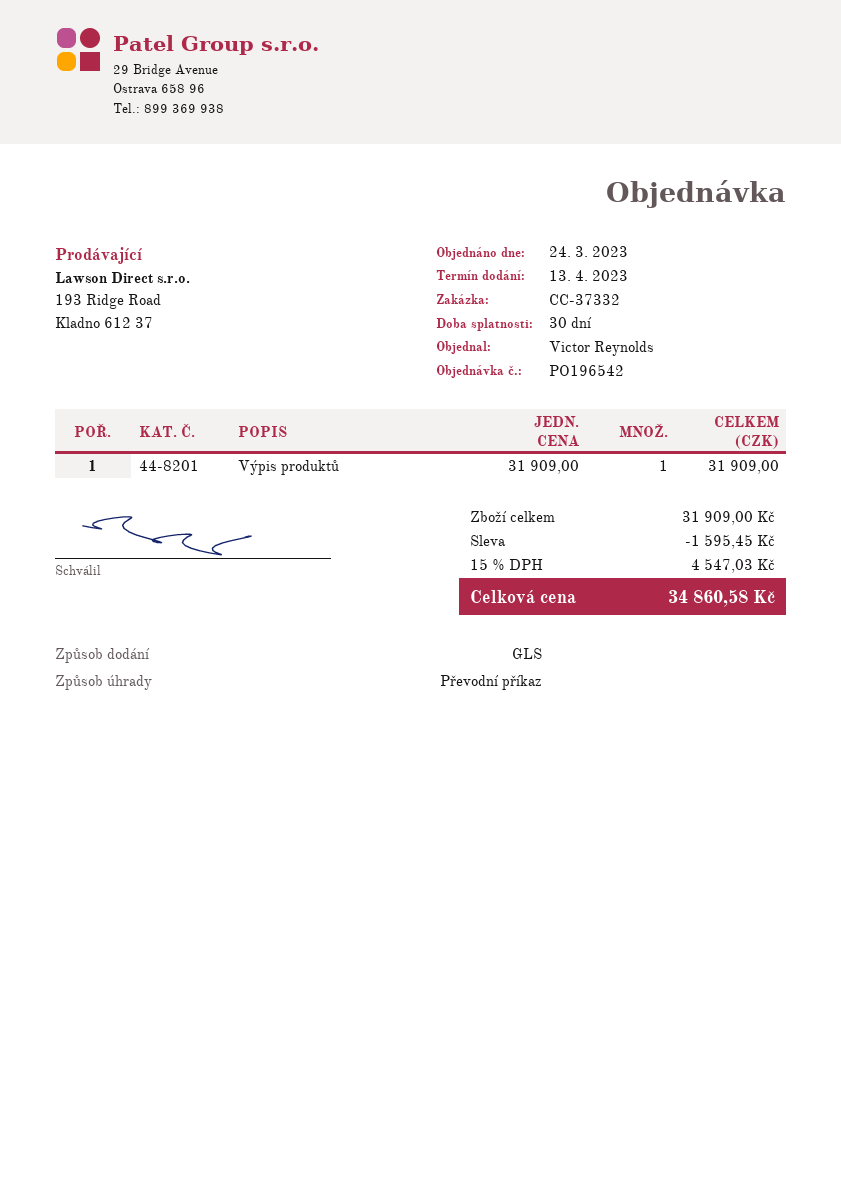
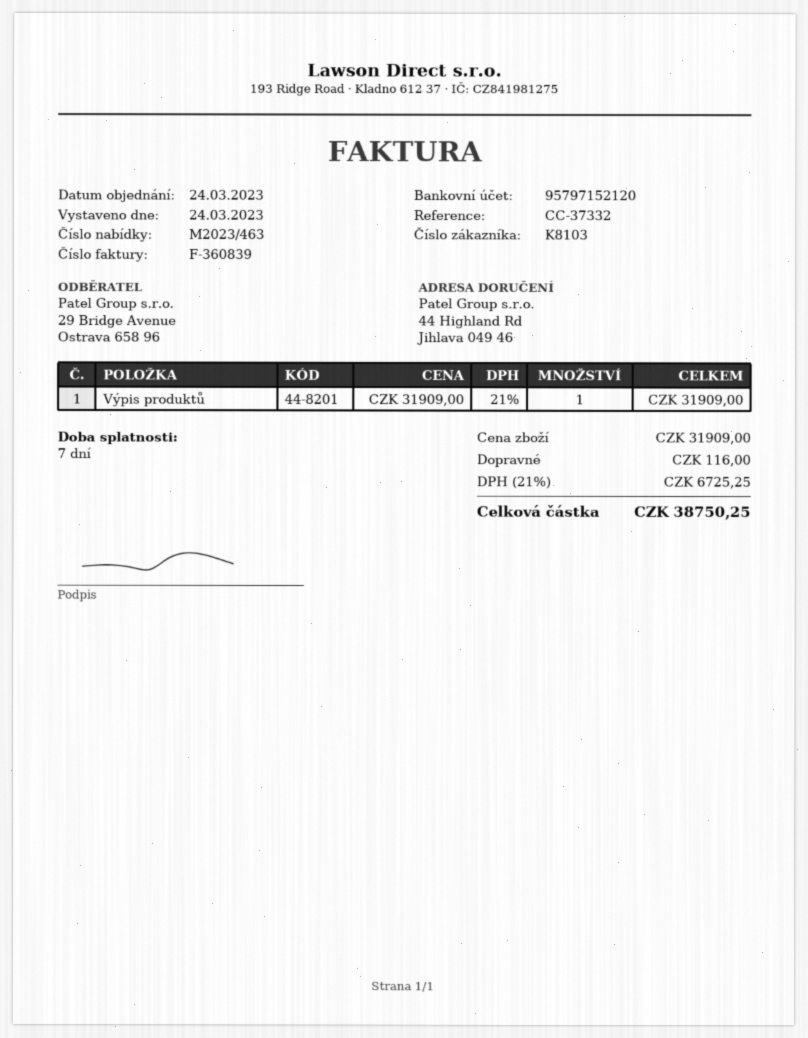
payment terms: 30 days -> 7 days
discount: 1595.45 -> none
shipping: none -> 116.00
tax: 15% = 4547.03 -> 21% = 6725.25
total: 34860.58 -> 38750.25

